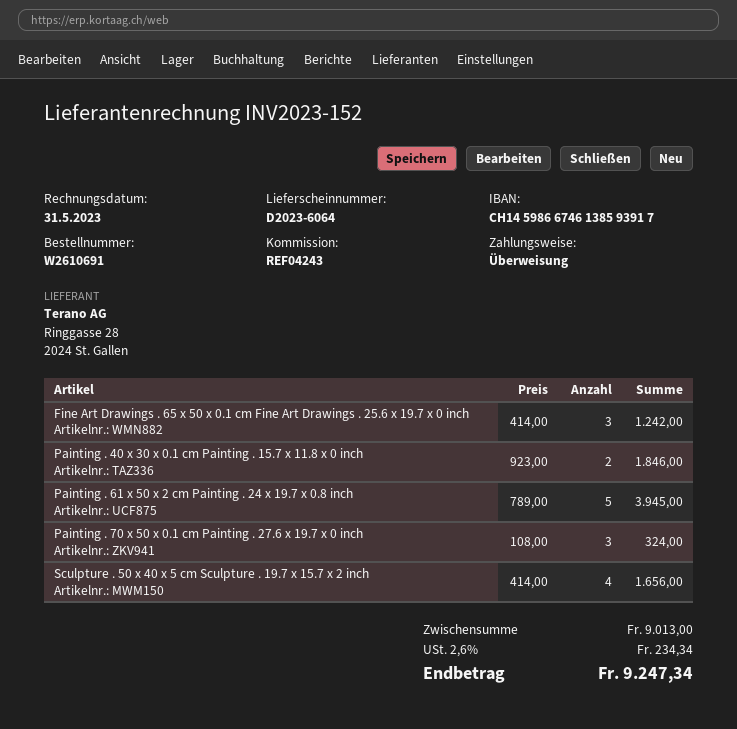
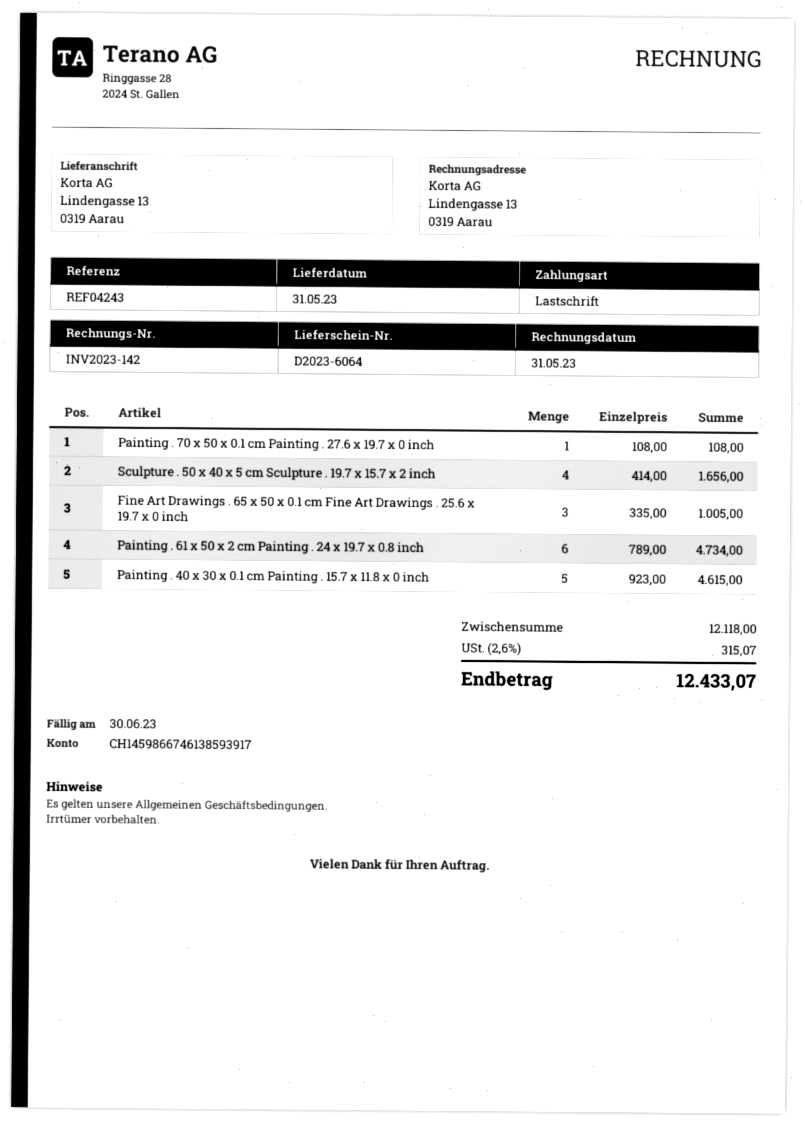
invoice number: INV2023-152 -> INV2023-142
payment method: bank transfer -> direct debit
Fine Art Drawings . 65 x 50 x 0.1 cm Fine Art Drawings . 25.6 x 19.7 x 0 inch: 3 x 414.00 = 1242.00 -> 3 x 335.00 = 1005.00
Painting . 40 x 30 x 0.1 cm Painting . 15.7 x 11.8 x 0 inch: 2 x 923.00 = 1846.00 -> 5 x 923.00 = 4615.00
Painting . 61 x 50 x 2 cm Painting . 24 x 19.7 x 0.8 inch: 5 x 789.00 = 3945.00 -> 6 x 789.00 = 4734.00
Painting . 70 x 50 x 0.1 cm Painting . 27.6 x 19.7 x 0 inch: 3 x 108.00 = 324.00 -> 1 x 108.00 = 108.00
subtotal: 9013.00 -> 12118.00
tax: 2.6% = 234.34 -> 2.6% = 315.07
total: 9247.34 -> 12433.07

